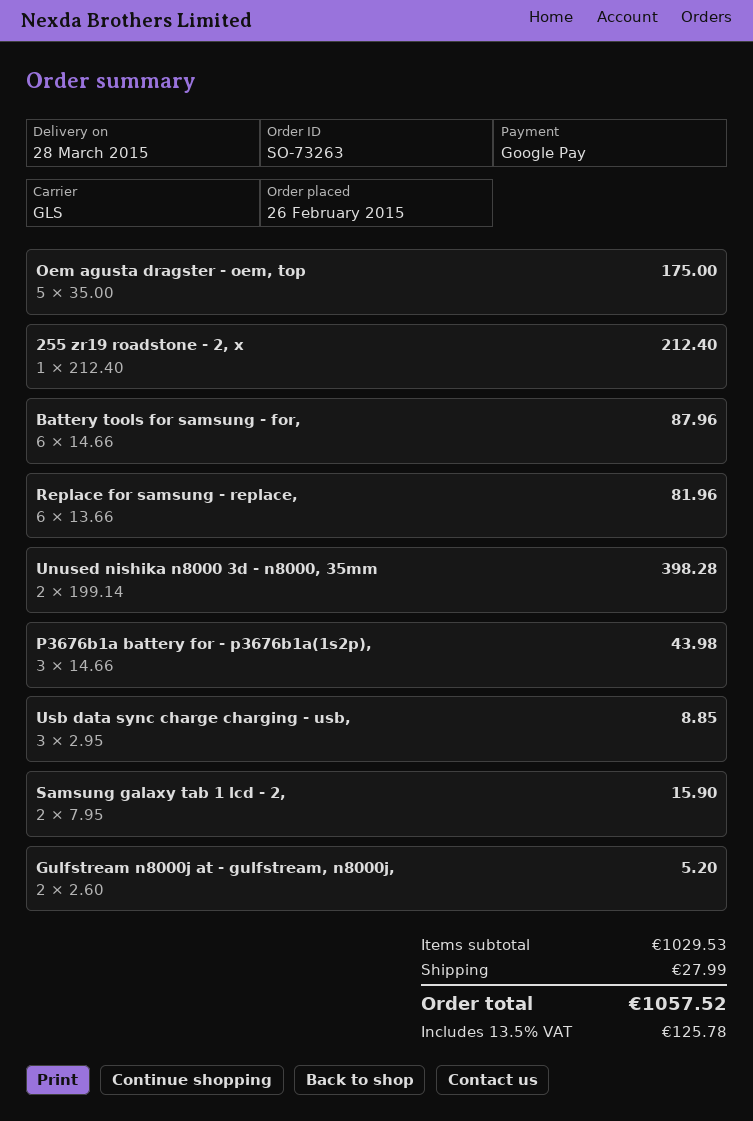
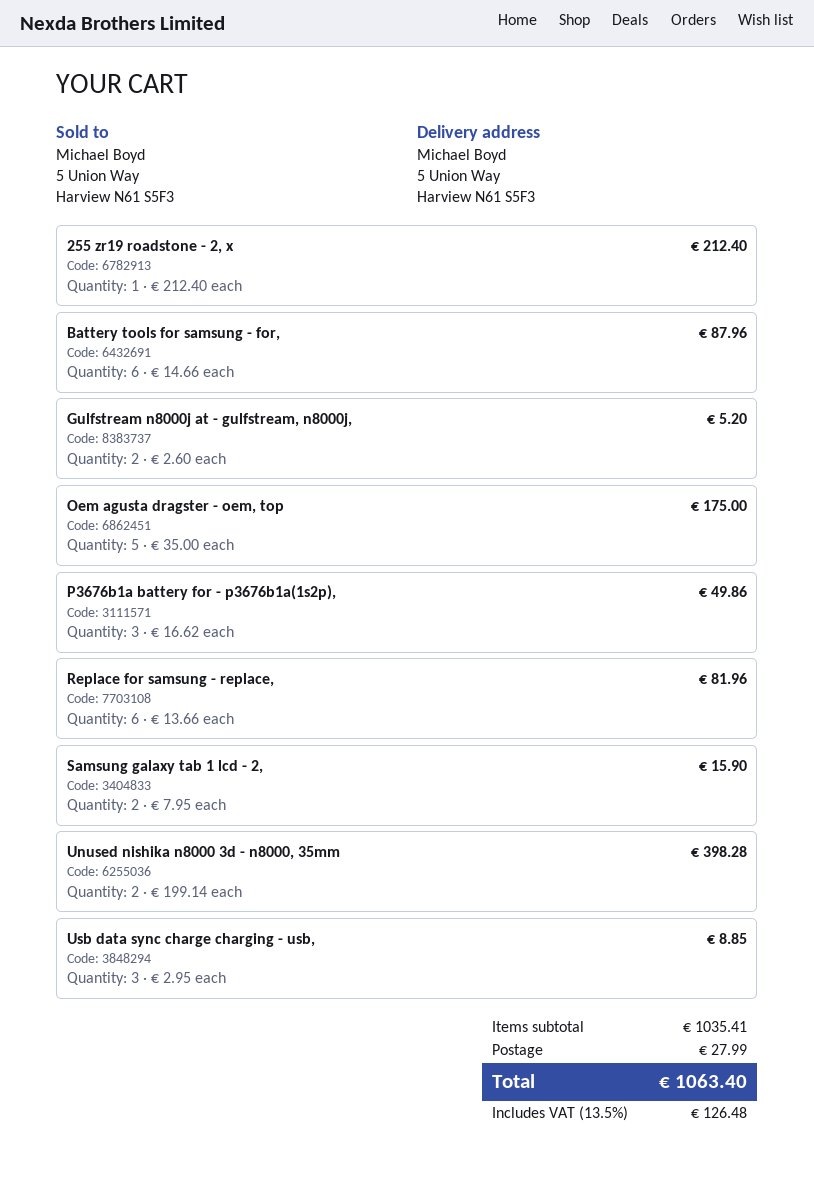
P3676b1a battery for - p3676b1a(1s2p),: 3 x 14.66 = 43.98 -> 3 x 16.62 = 49.86
subtotal: 1029.53 -> 1035.41
tax: 13.5% = 125.78 -> 13.5% = 126.48
total: 1057.52 -> 1063.40

